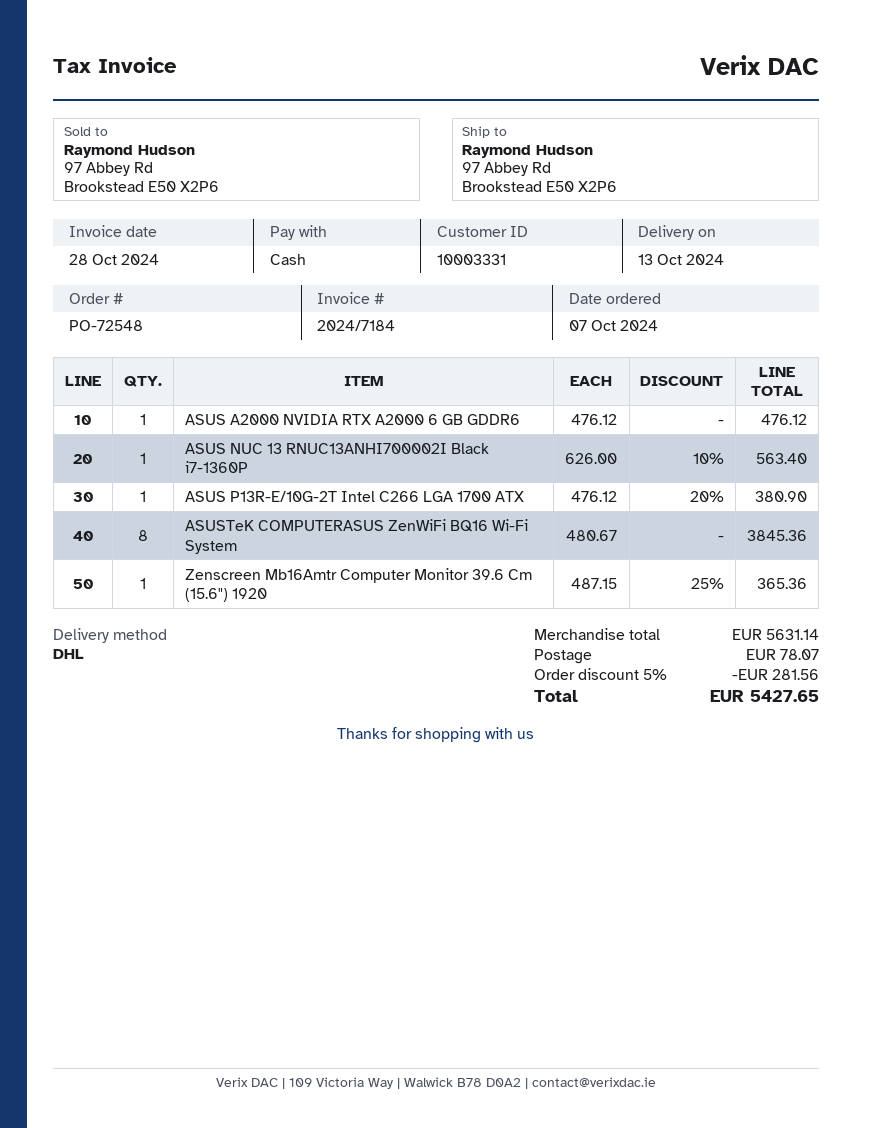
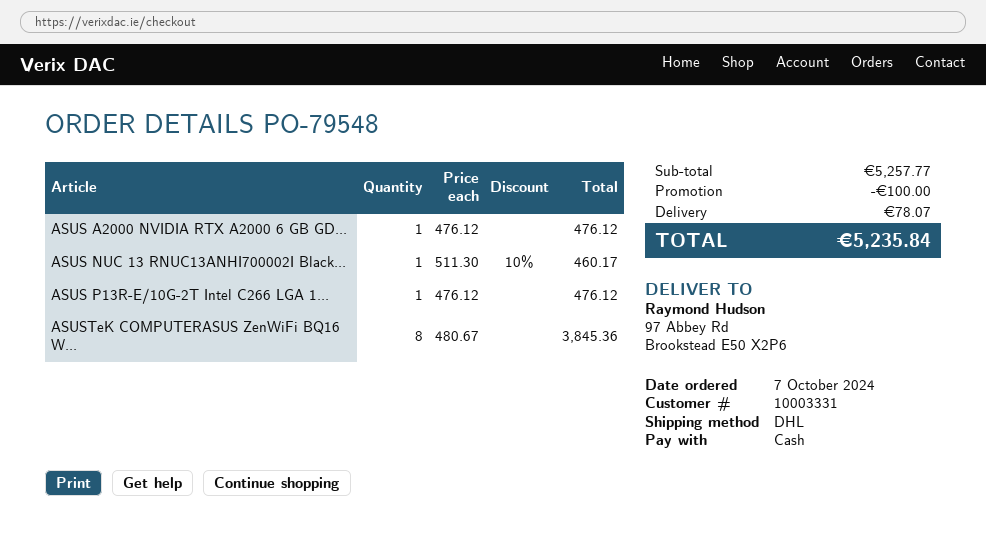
order number: PO-72548 -> PO-79548
ASUS NUC 13 RNUC13ANHI700002I Black i7-1360P: 1 x 626.00 - 10% = 563.40 -> 1 x 511.30 - 10% = 460.17
ASUS P13R-E/10G-2T Intel C266 LGA 1700 ATX: 1 x 476.12 - 20% = 380.90 -> 1 x 476.12 = 476.12
Zenscreen Mb16Amtr Computer Monitor 39.6 Cm (15.6") 1920: 1 x 487.15 - 25% = 365.36 -> none
subtotal: 5631.14 -> 5257.77
discount: 281.56 -> 100.00
total: 5427.65 -> 5235.84

